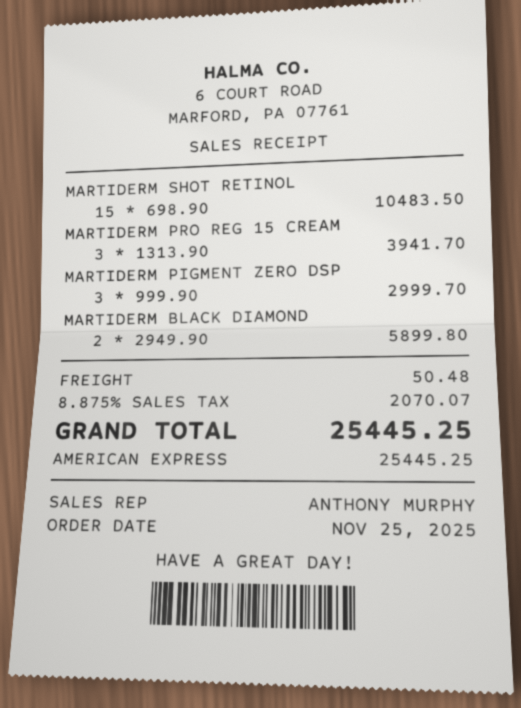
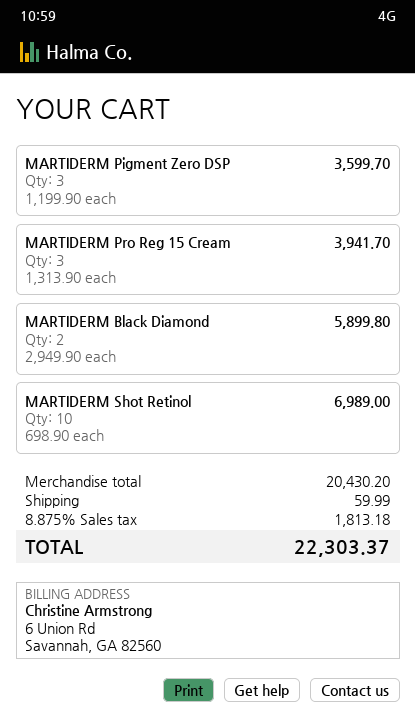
MARTIDERM SHOT RETINOL: 15 x 698.90 = 10483.50 -> 10 x 698.90 = 6989.00
MARTIDERM PIGMENT ZERO DSP: 3 x 999.90 = 2999.70 -> 3 x 1199.90 = 3599.70
shipping: 50.48 -> 59.99
tax: 8.875% = 2070.07 -> 8.875% = 1813.18
total: 25445.25 -> 22303.37

